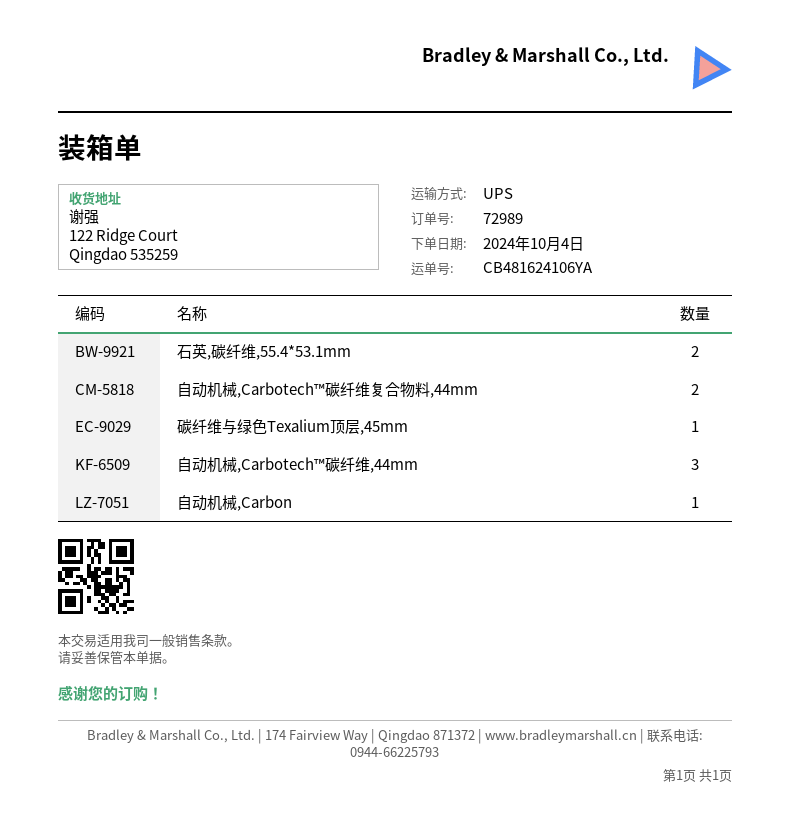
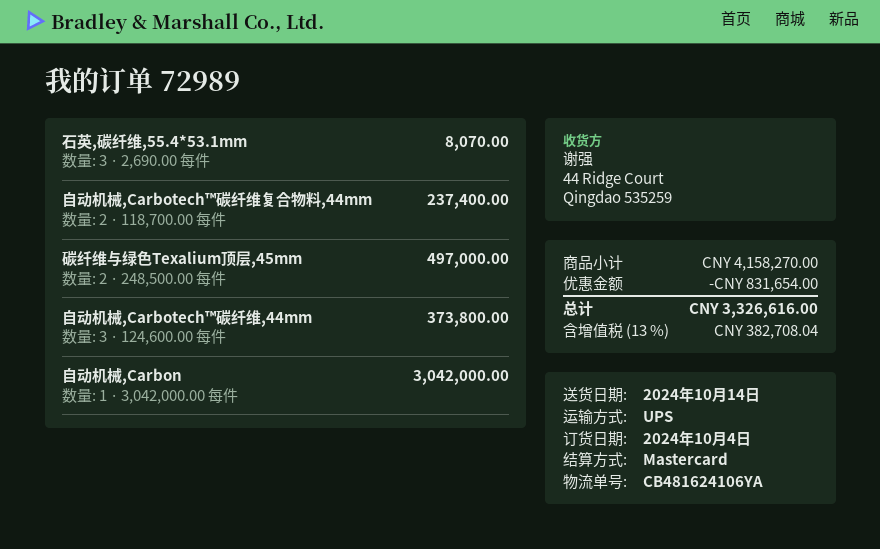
ship to: 122 Ridge Court, Qingdao 535259 -> 44 Ridge Court, Qingdao 535259
石英,碳纤维,55.4*53.1mm: 2 -> 3
碳纤维与绿色Texalium顶层,45mm: 1 -> 2

